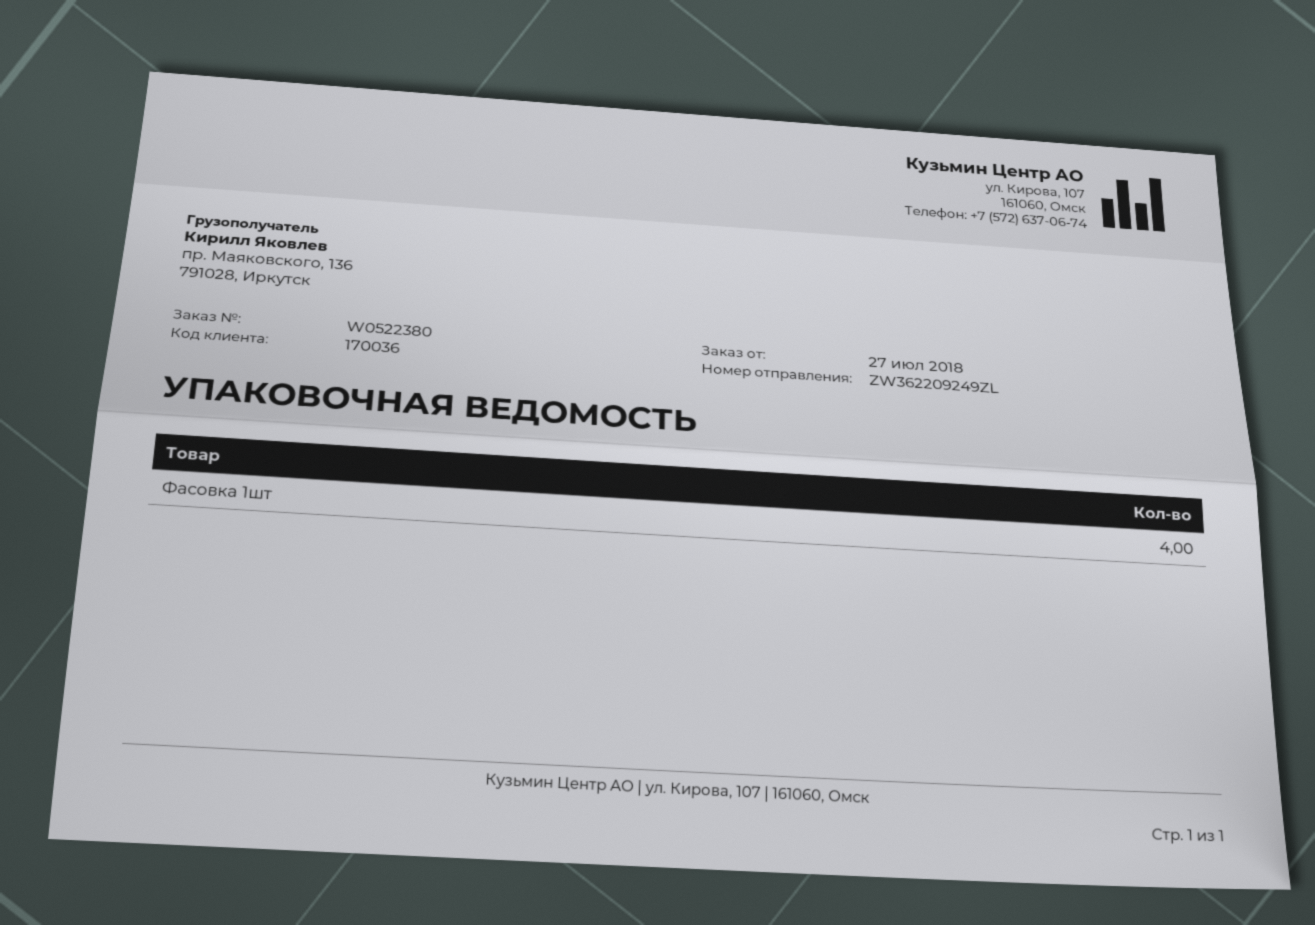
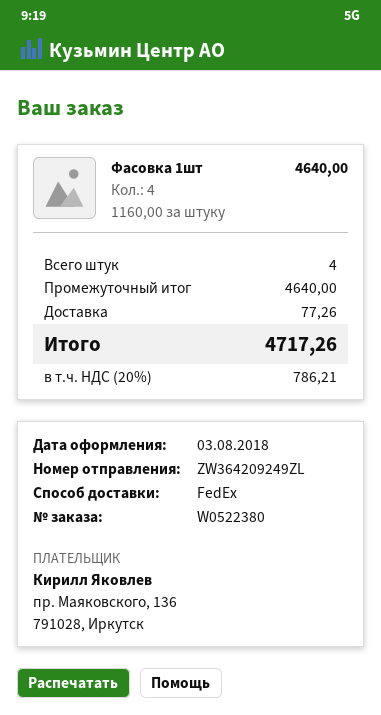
order date: 2018-07-27 -> 2018-08-03
tracking number: ZW362209249ZL -> ZW364209249ZL

